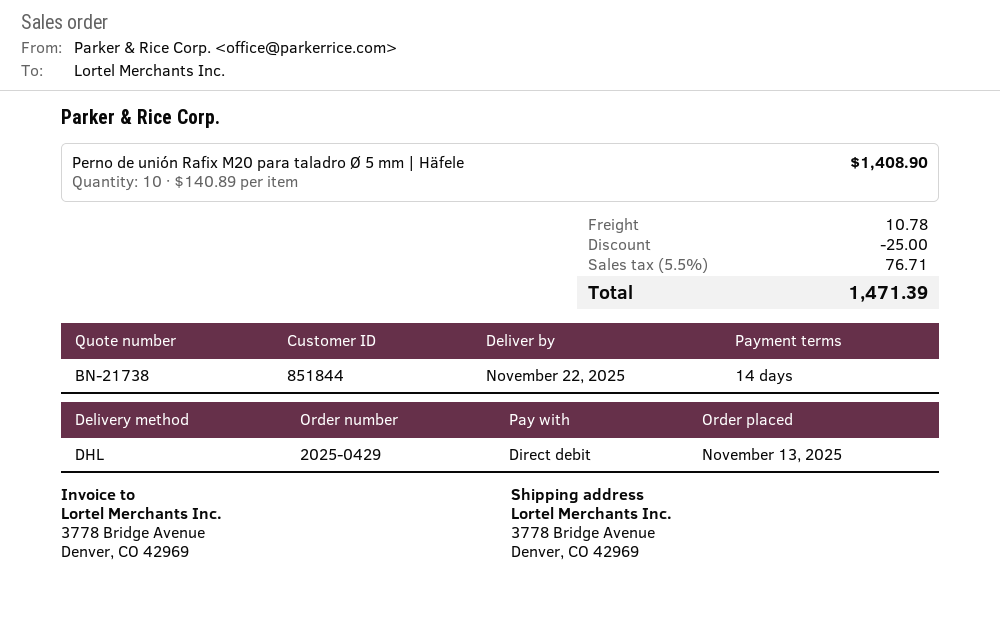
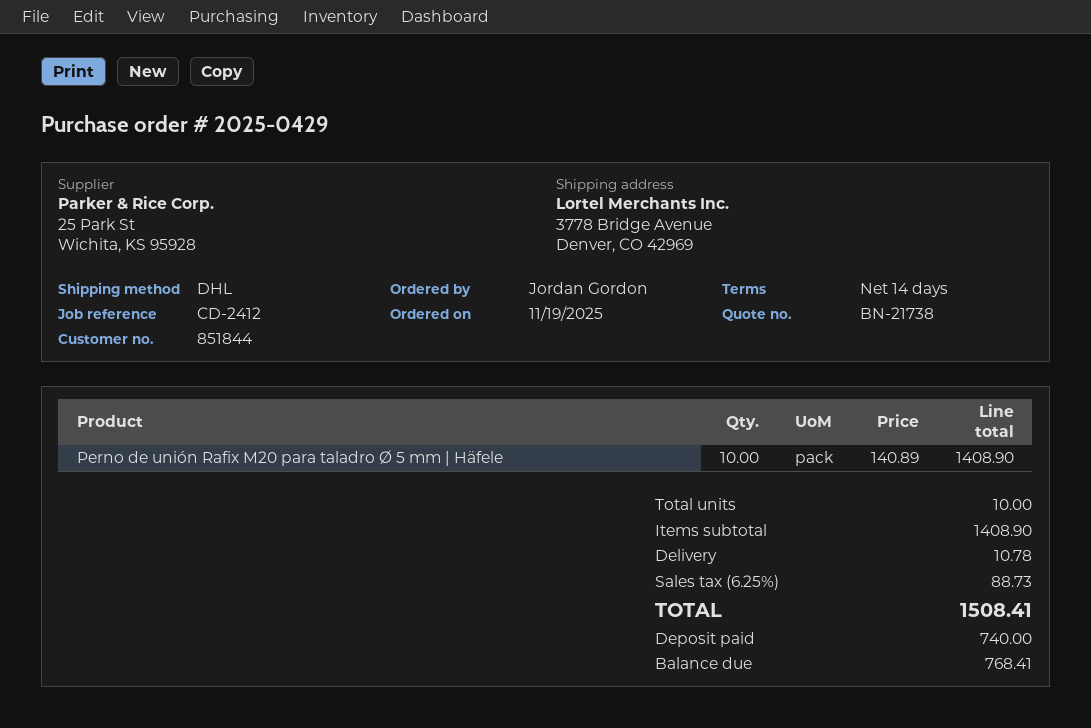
order date: 2025-11-13 -> 2025-11-19
discount: 25.00 -> none
tax: 5.5% = 76.71 -> 6.25% = 88.73
total: 1471.39 -> 1508.41

